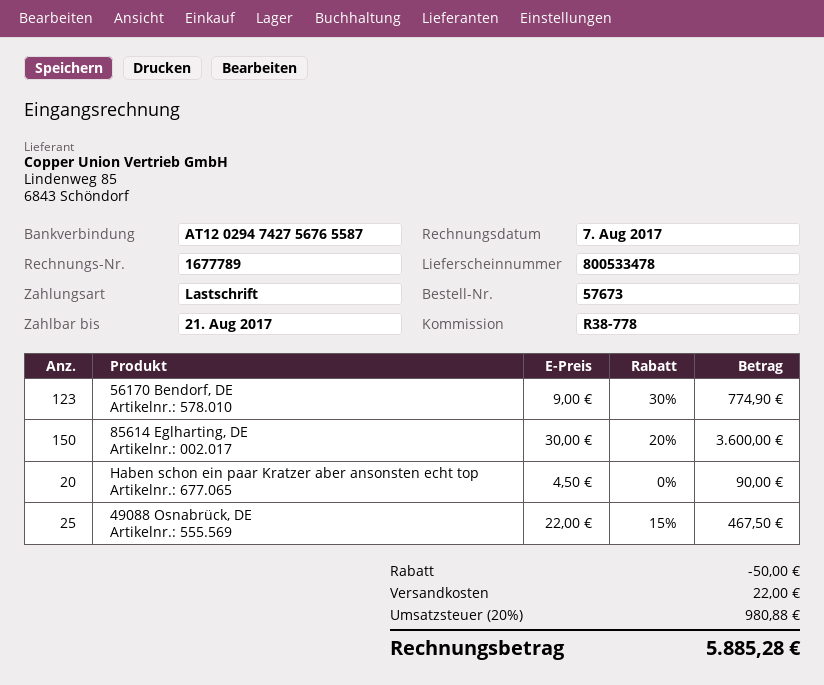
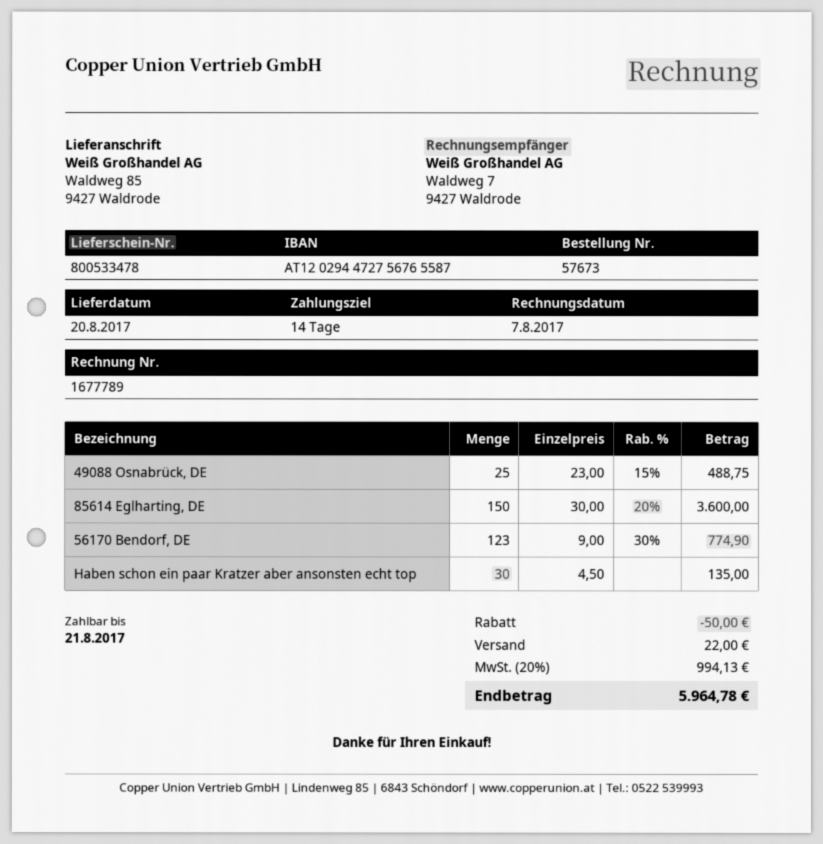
bank account: AT120294742756765587 -> AT120294472756765587
Haben schon ein paar Kratzer aber ansonsten echt top: 20 x 4.50 = 90.00 -> 30 x 4.50 = 135.00
49088 Osnabrück, DE: 25 x 22.00 - 15% = 467.50 -> 25 x 23.00 - 15% = 488.75
tax: 20% = 980.88 -> 20% = 994.13
total: 5885.28 -> 5964.78

